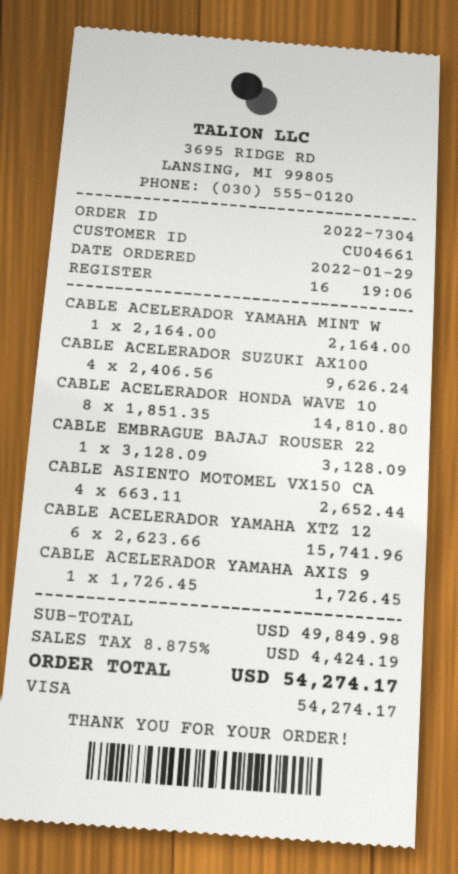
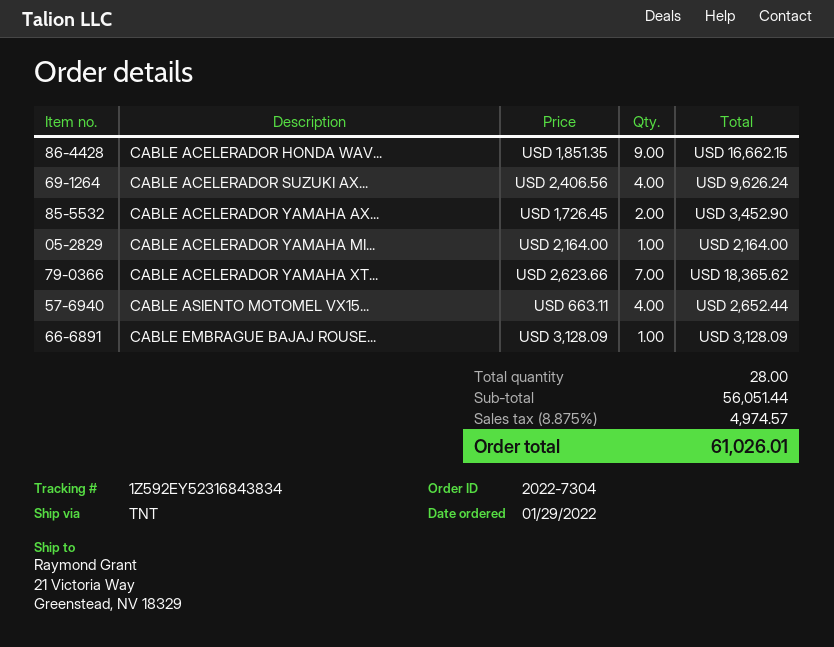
CABLE ACELERADOR HONDA WAVE 10: 8 x 1851.35 = 14810.80 -> 9 x 1851.35 = 16662.15
CABLE ACELERADOR YAMAHA XTZ 12: 6 x 2623.66 = 15741.96 -> 7 x 2623.66 = 18365.62
CABLE ACELERADOR YAMAHA AXIS 9: 1 x 1726.45 = 1726.45 -> 2 x 1726.45 = 3452.90
subtotal: 49849.98 -> 56051.44
tax: 8.875% = 4424.19 -> 8.875% = 4974.57
total: 54274.17 -> 61026.01

